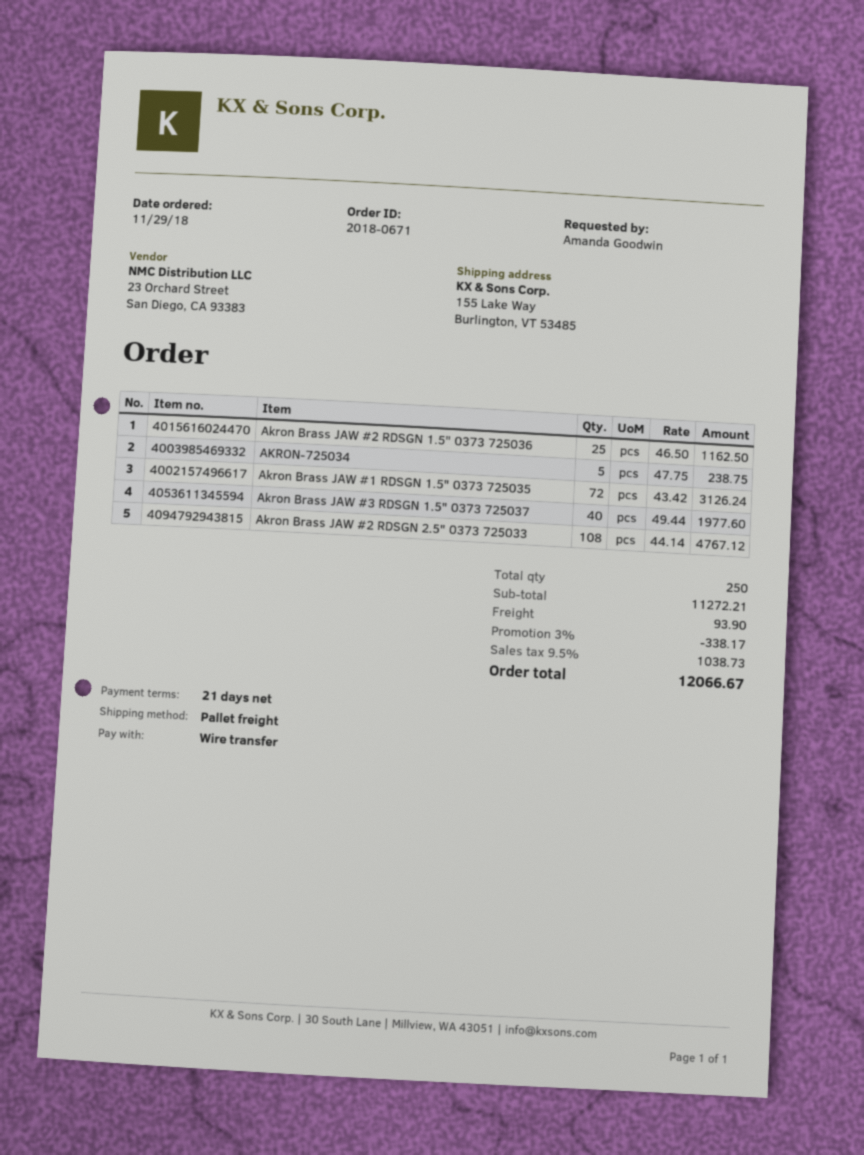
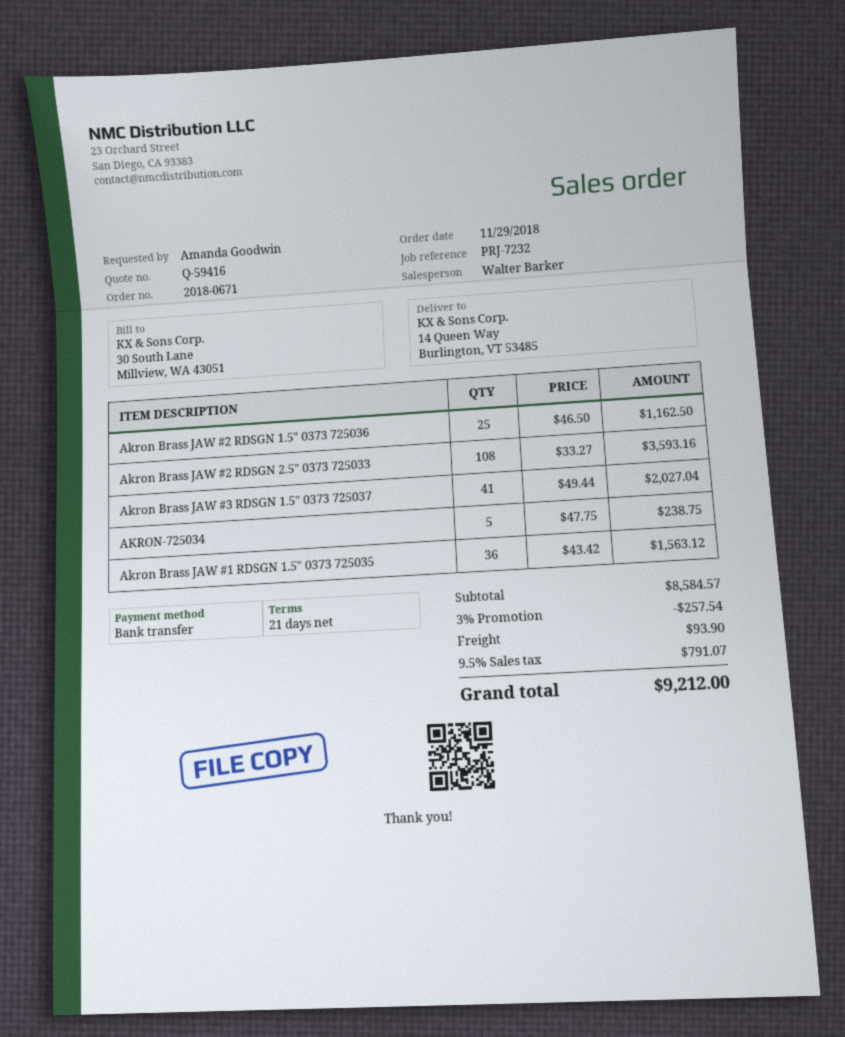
ship to: 155 Lake Way, Burlington, VT 53485 -> 14 Queen Way, Burlington, VT 53485
Akron Brass JAW #1 RDSGN 1.5" 0373 725035: 72 x 43.42 = 3126.24 -> 36 x 43.42 = 1563.12
Akron Brass JAW #3 RDSGN 1.5" 0373 725037: 40 x 49.44 = 1977.60 -> 41 x 49.44 = 2027.04
Akron Brass JAW #2 RDSGN 2.5" 0373 725033: 108 x 44.14 = 4767.12 -> 108 x 33.27 = 3593.16
subtotal: 11272.21 -> 8584.57
discount: 3% = 338.17 -> 3% = 257.54
tax: 9.5% = 1038.73 -> 9.5% = 791.07
total: 12066.67 -> 9212.00

